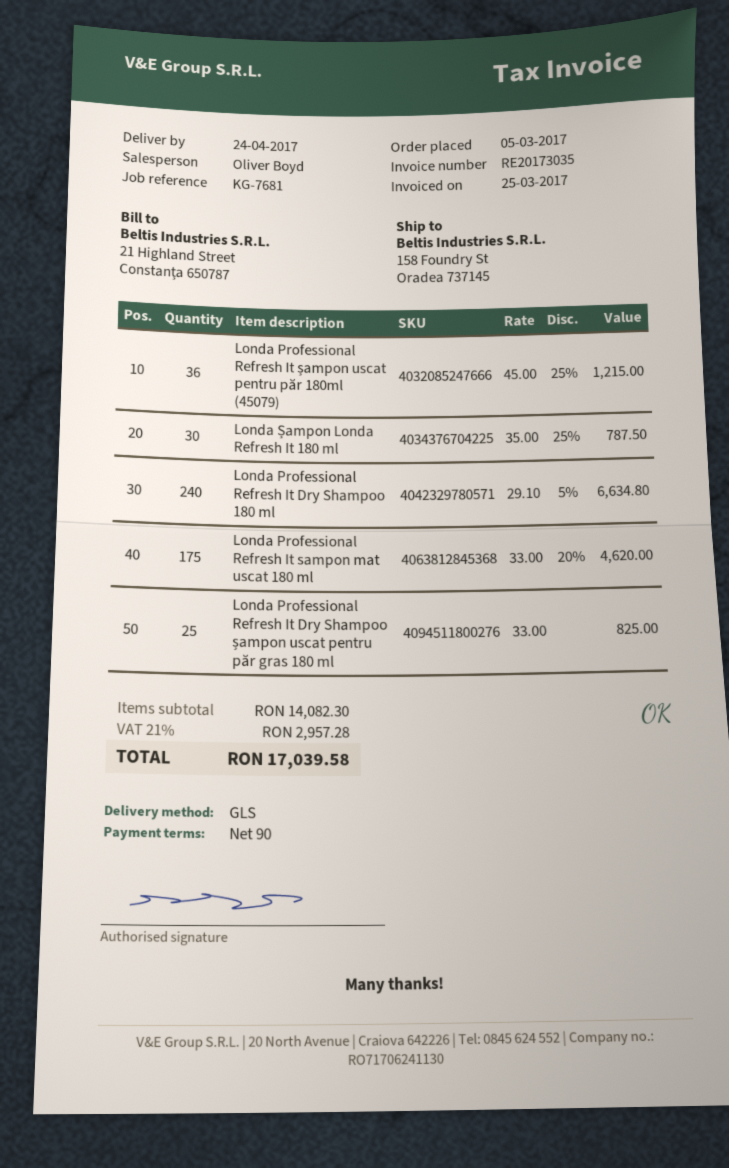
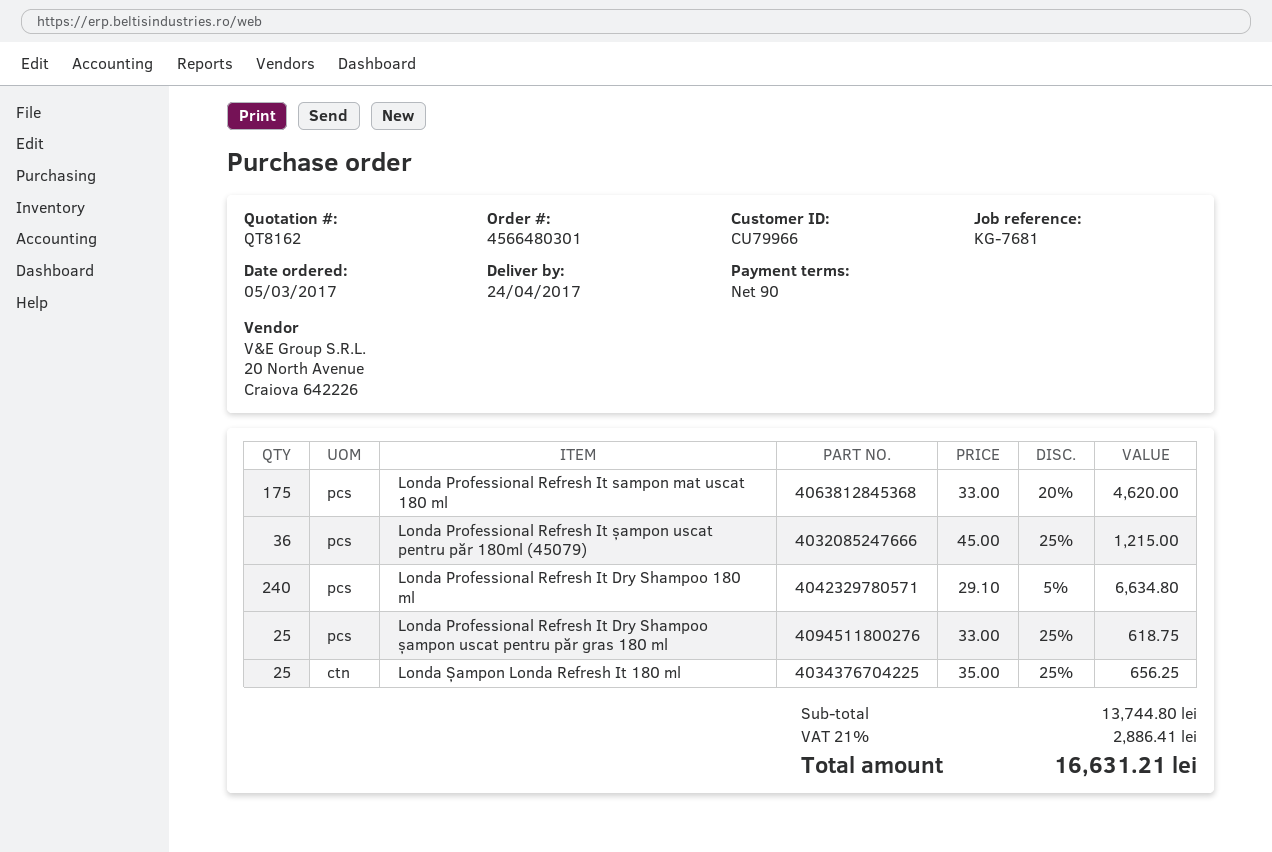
Londa Șampon Londa Refresh It 180 ml: 30 x 35.00 - 25% = 787.50 -> 25 x 35.00 - 25% = 656.25
Londa Professional Refresh It Dry Shampoo șampon uscat pentru păr gras 180 ml: 25 x 33.00 = 825.00 -> 25 x 33.00 - 25% = 618.75
subtotal: 14082.30 -> 13744.80
tax: 21% = 2957.28 -> 21% = 2886.41
total: 17039.58 -> 16631.21

